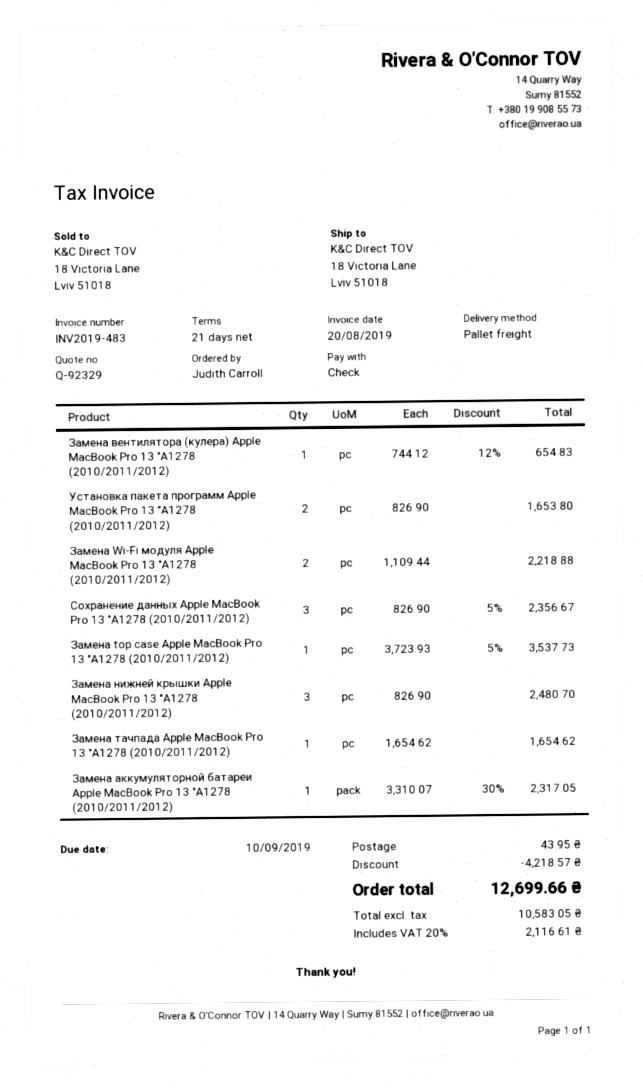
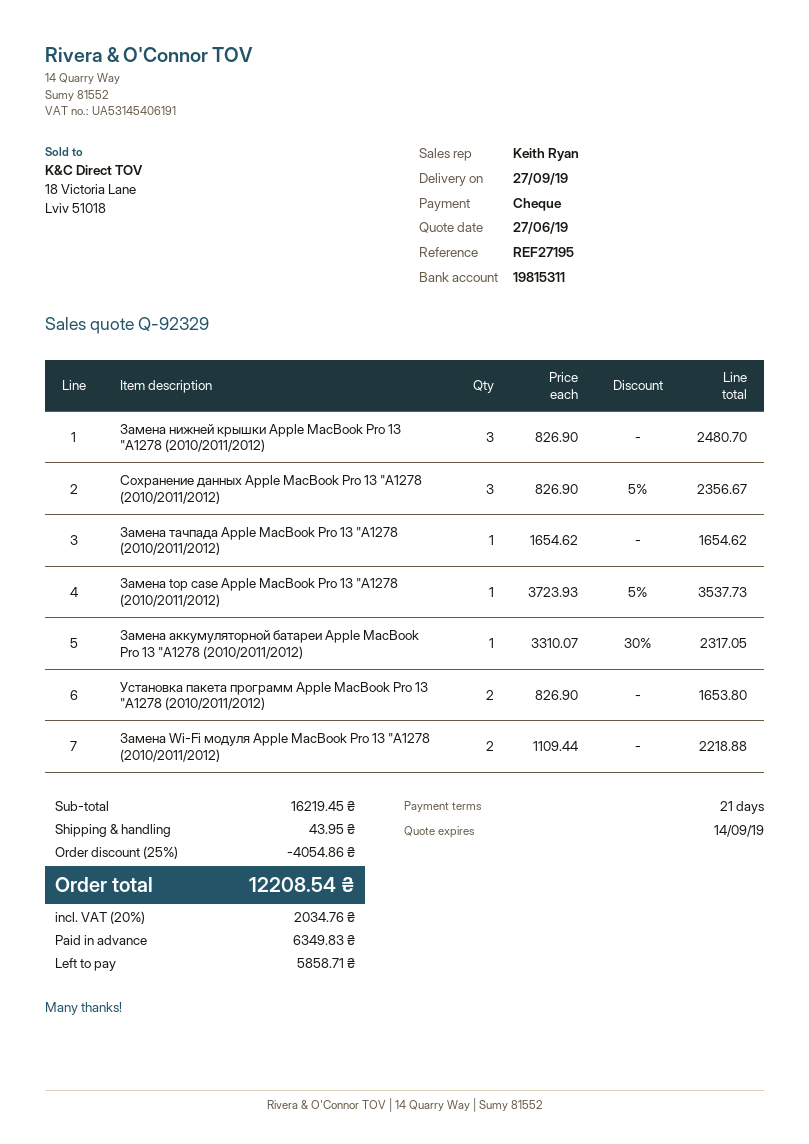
Замена вентилятора (кулера) Apple MacBook Pro 13 "A1278 (2010/2011/2012): 1 x 744.12 - 12% = 654.83 -> none
discount: 4218.57 -> 4054.86
tax: 20% = 2116.61 -> 20% = 2034.76
total: 12699.66 -> 12208.54

